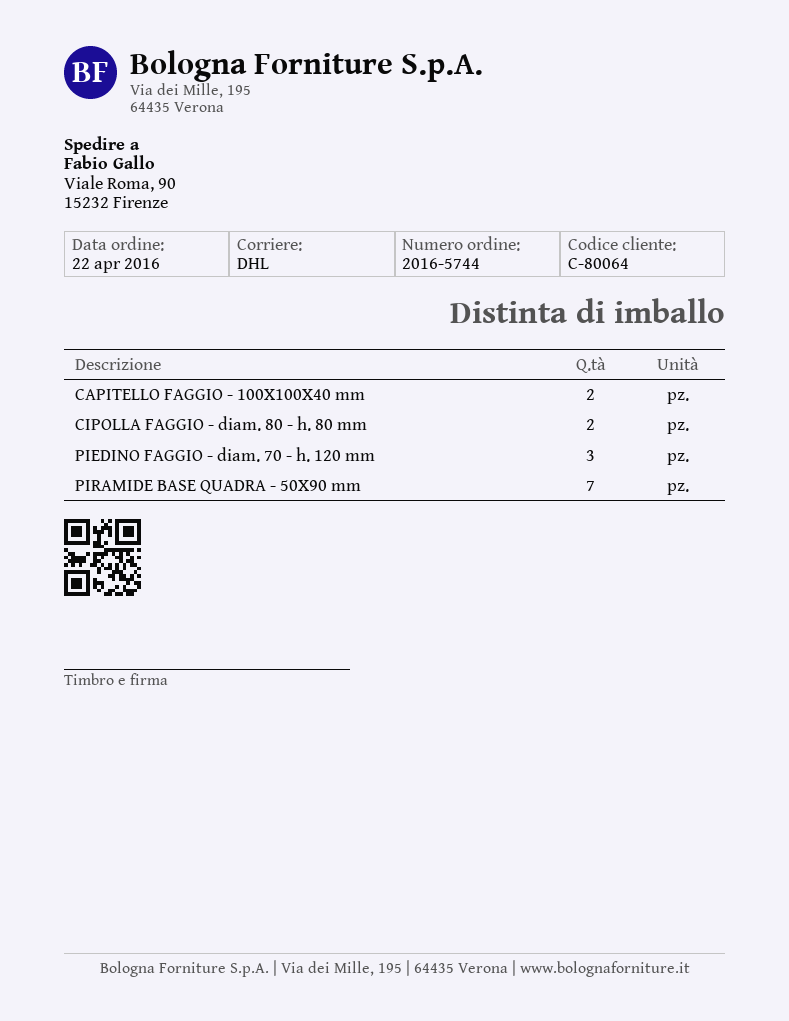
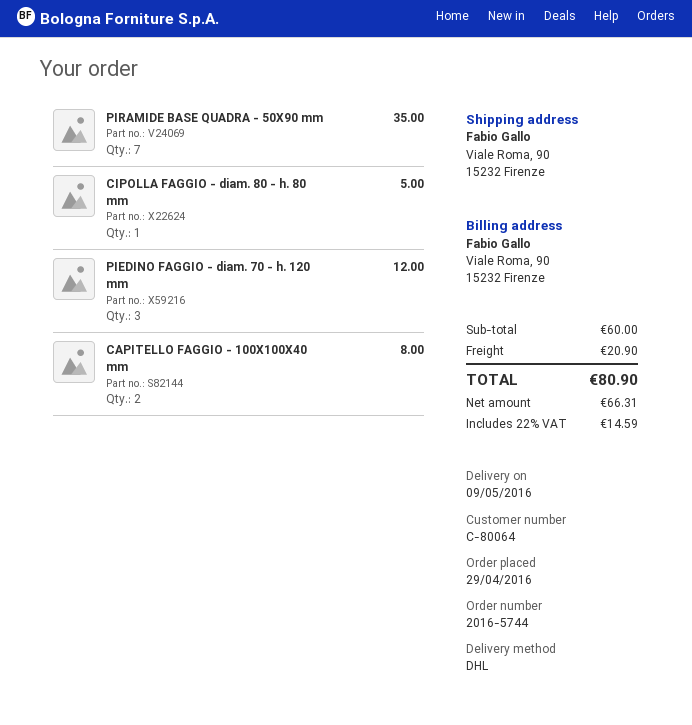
order date: 2016-04-22 -> 2016-04-29
CIPOLLA FAGGIO - diam. 80 - h. 80 mm: 2 -> 1

